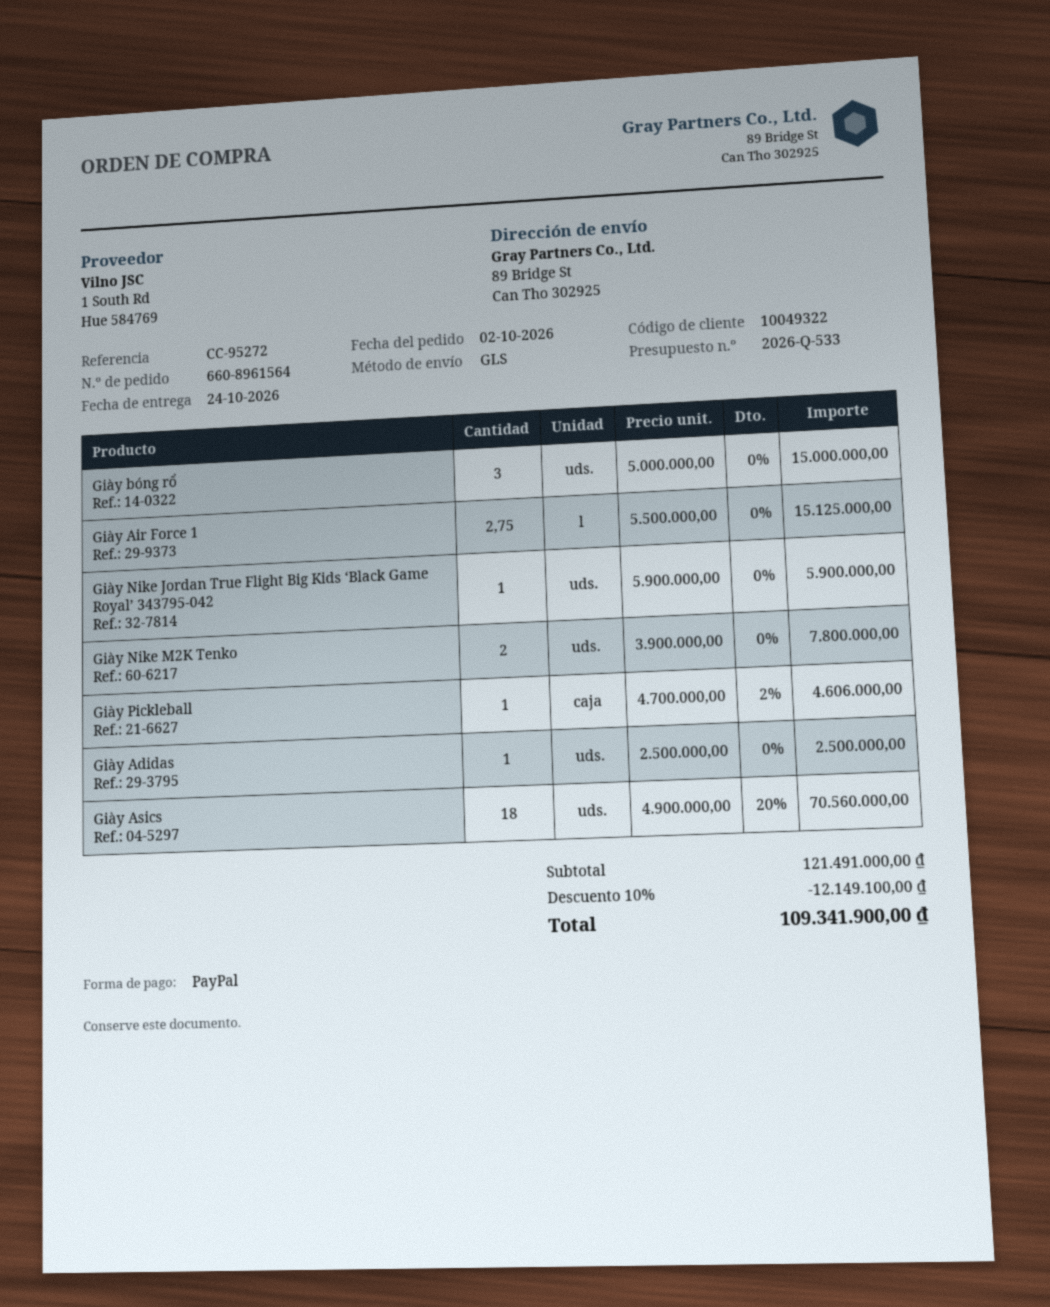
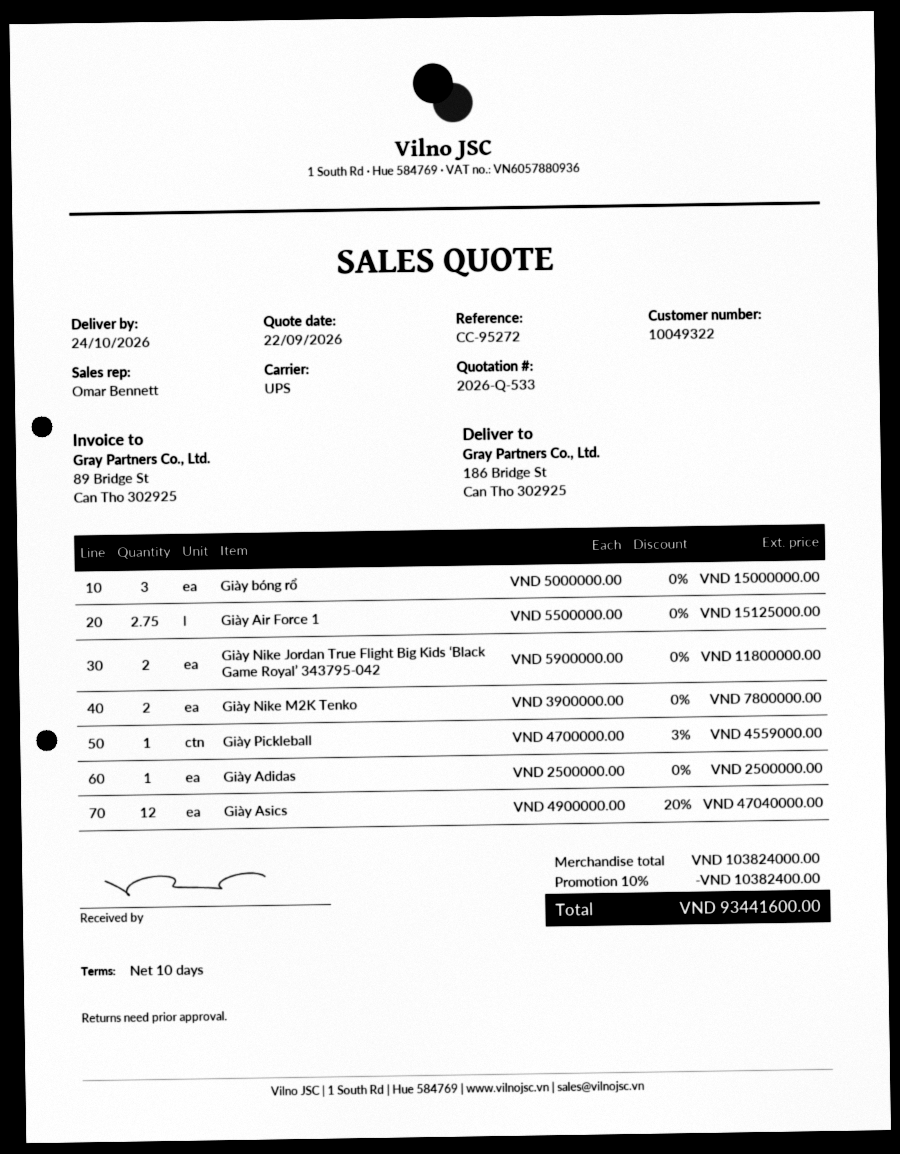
shipping method: GLS -> UPS
ship to: 89 Bridge St, Can Tho 302925 -> 186 Bridge St, Can Tho 302925
Giày Nike Jordan True Flight Big Kids ‘Black Game Royal’ 343795-042: 1 x 5900000.00 = 5900000.00 -> 2 x 5900000.00 = 11800000.00
Giày Pickleball: 1 x 4700000.00 - 2% = 4606000.00 -> 1 x 4700000.00 - 3% = 4559000.00
Giày Asics: 18 x 4900000.00 - 20% = 70560000.00 -> 12 x 4900000.00 - 20% = 47040000.00
subtotal: 121491000.00 -> 103824000.00
discount: 10% = 12149100.00 -> 10% = 10382400.00
total: 109341900.00 -> 93441600.00

